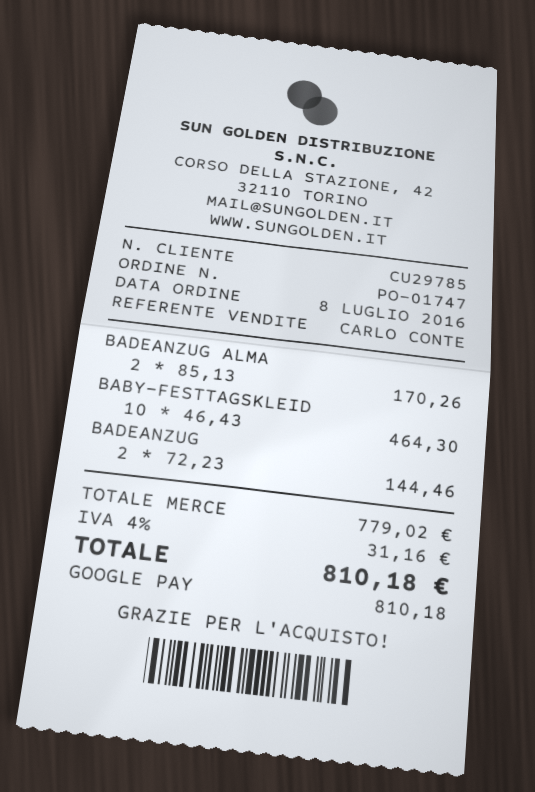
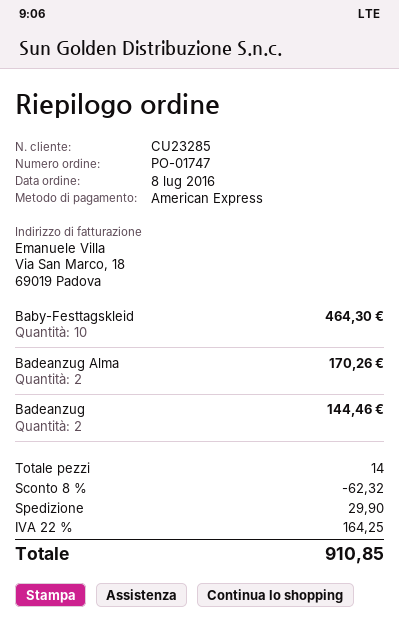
customer number: CU29785 -> CU23285
payment method: Google Pay -> American Express
discount: none -> 8% = 62.32
shipping: none -> 29.90
tax: 4% = 31.16 -> 22% = 164.25
total: 810.18 -> 910.85

